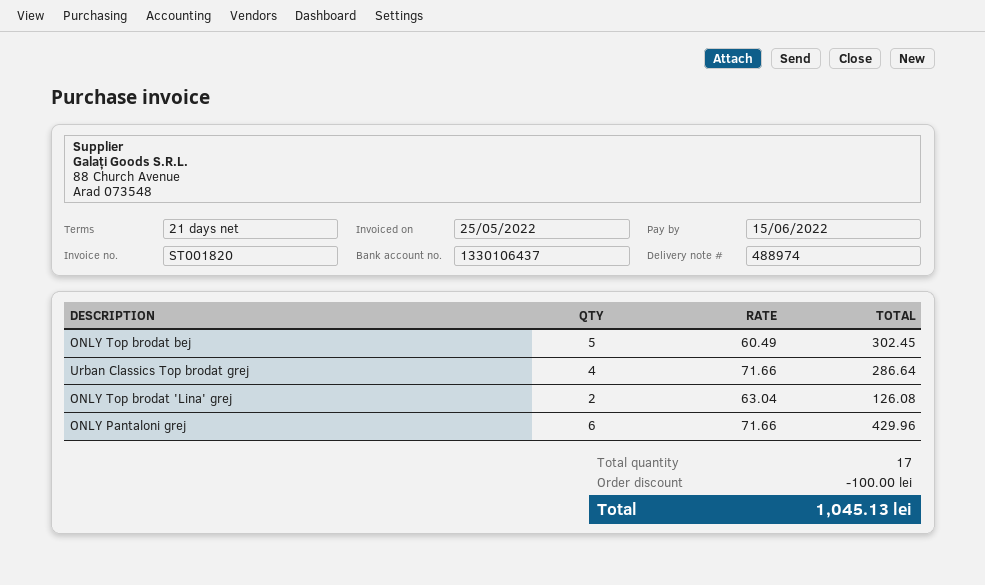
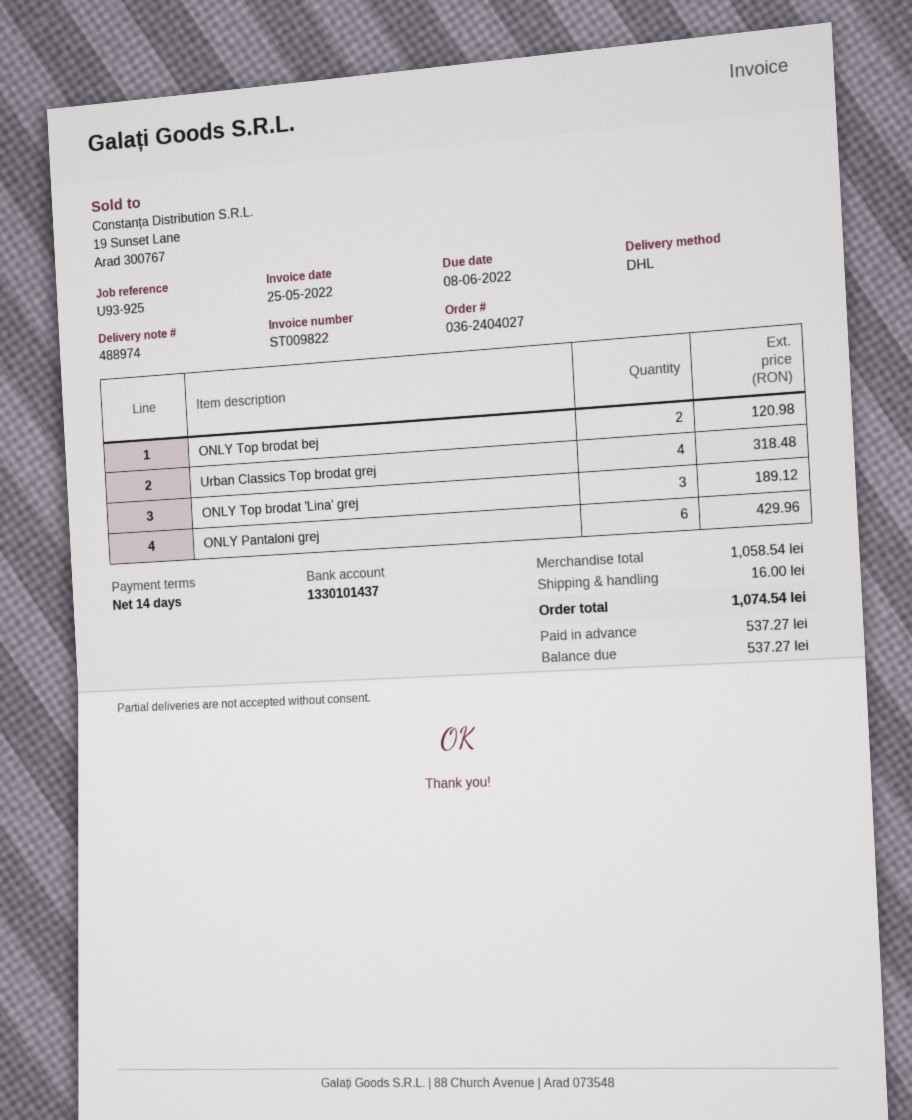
invoice number: ST001820 -> ST009822
payment terms: 21 days -> 14 days
due date: 2022-06-15 -> 2022-06-08
bank account: 1330106437 -> 1330101437
ONLY Top brodat bej: 5 for 302.45 -> 2 for 120.98
Urban Classics Top brodat grej: 4 for 286.64 -> 4 for 318.48
ONLY Top brodat 'Lina' grej: 2 for 126.08 -> 3 for 189.12
discount: 100.00 -> none
shipping: none -> 16.00
total: 1045.13 -> 1074.54

